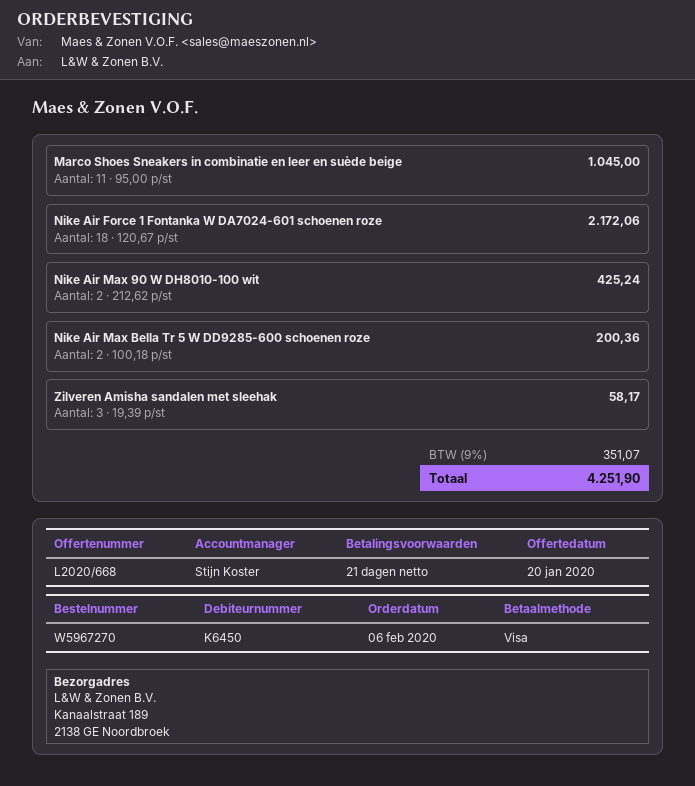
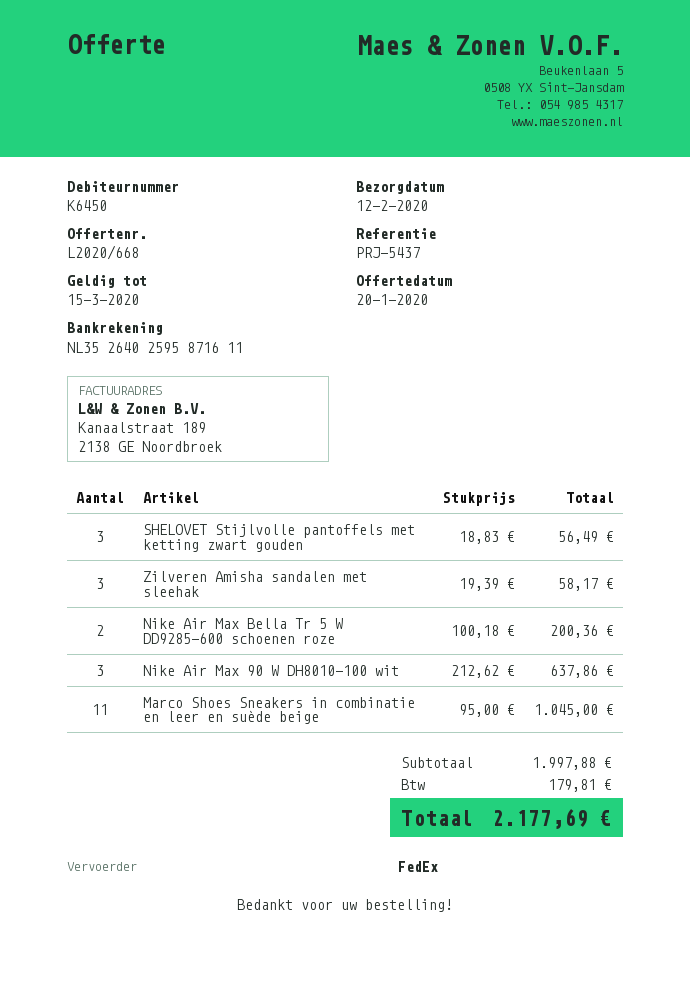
Nike Air Force 1 Fontanka W DA7024-601 schoenen roze: 18 x 120.67 = 2172.06 -> none
Nike Air Max 90 W DH8010-100 wit: 2 x 212.62 = 425.24 -> 3 x 212.62 = 637.86
SHELOVET Stijlvolle pantoffels met ketting zwart gouden: none -> 3 x 18.83 = 56.49
tax: 351.07 -> 179.81
total: 4251.90 -> 2177.69

